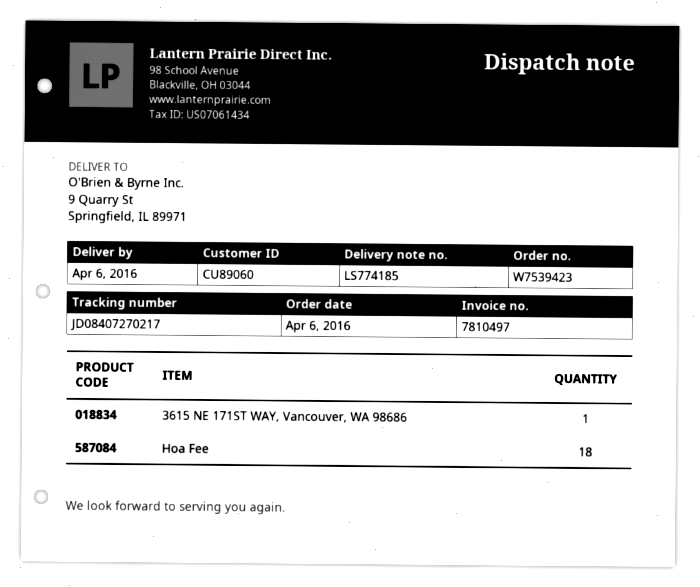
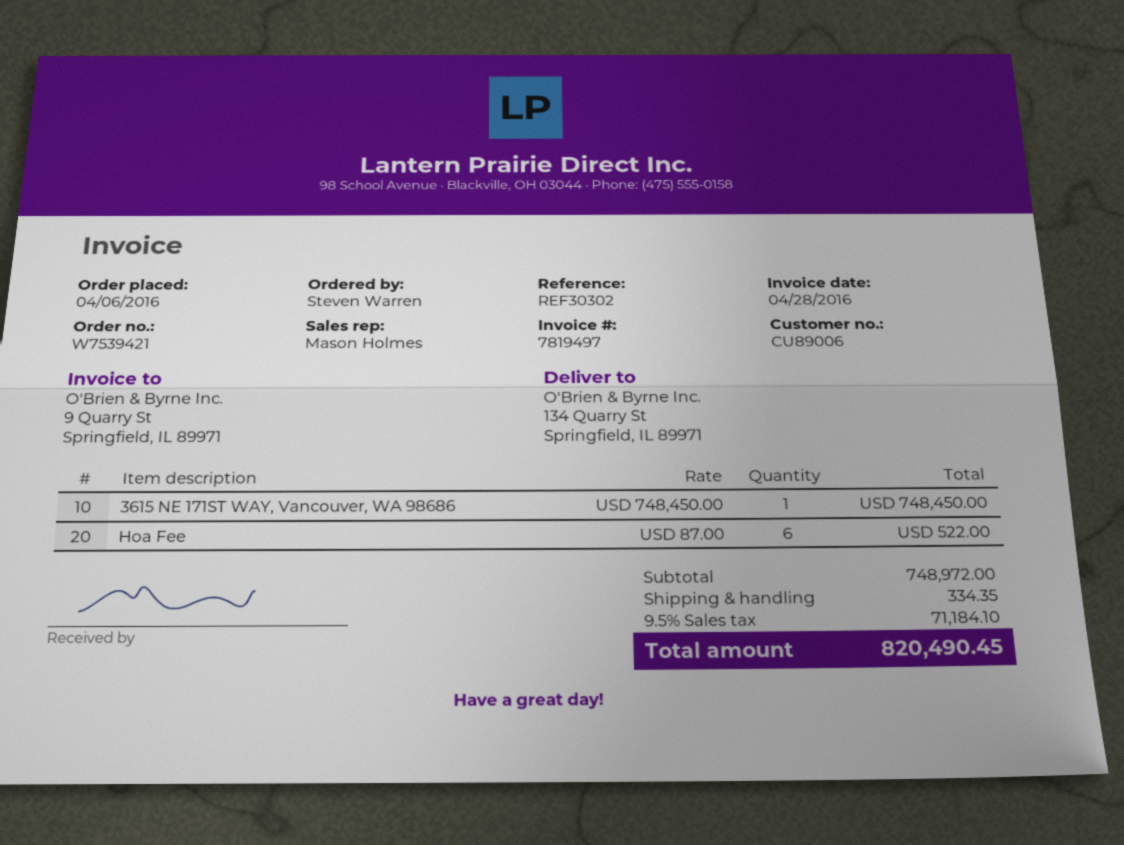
order number: W7539423 -> W7539421
invoice number: 7810497 -> 7819497
customer number: CU89060 -> CU89006
ship to: 9 Quarry St, Springfield, IL 89971 -> 134 Quarry St, Springfield, IL 89971
Hoa Fee: 18 -> 6

